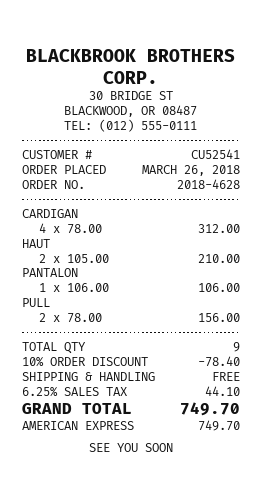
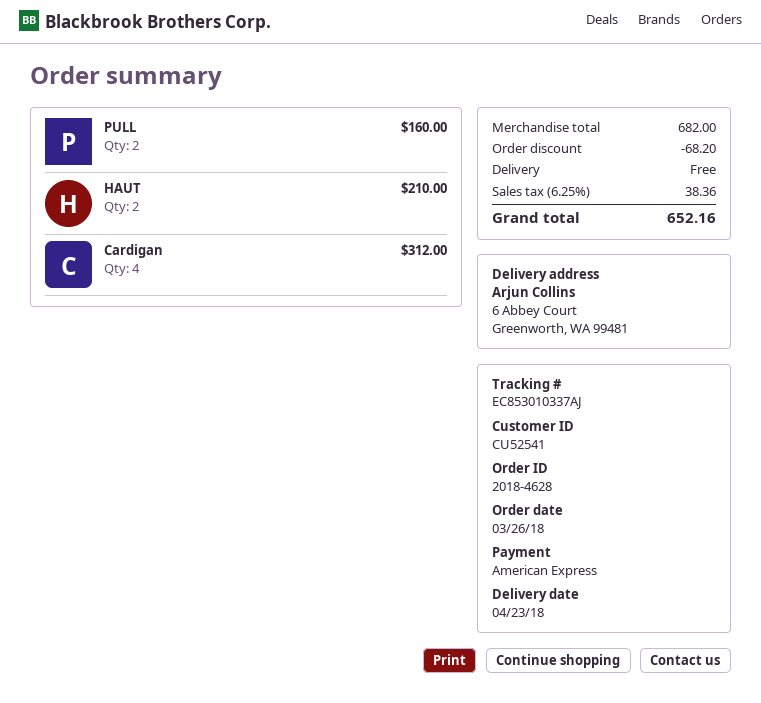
PANTALON: 1 for 106.00 -> none
PULL: 2 for 156.00 -> 2 for 160.00
discount: 78.40 -> 68.20
tax: 6.25% = 44.10 -> 6.25% = 38.36
total: 749.70 -> 652.16

